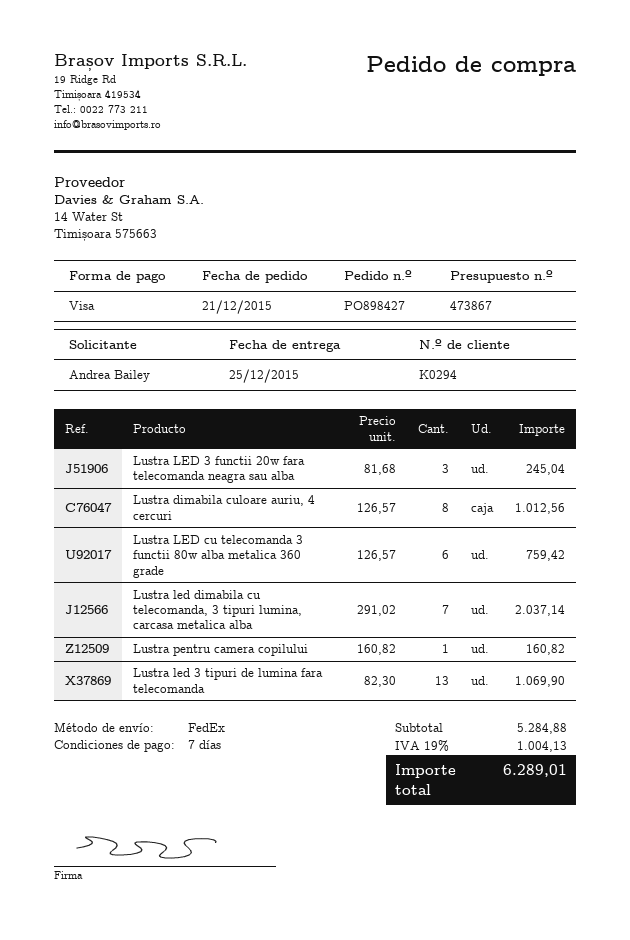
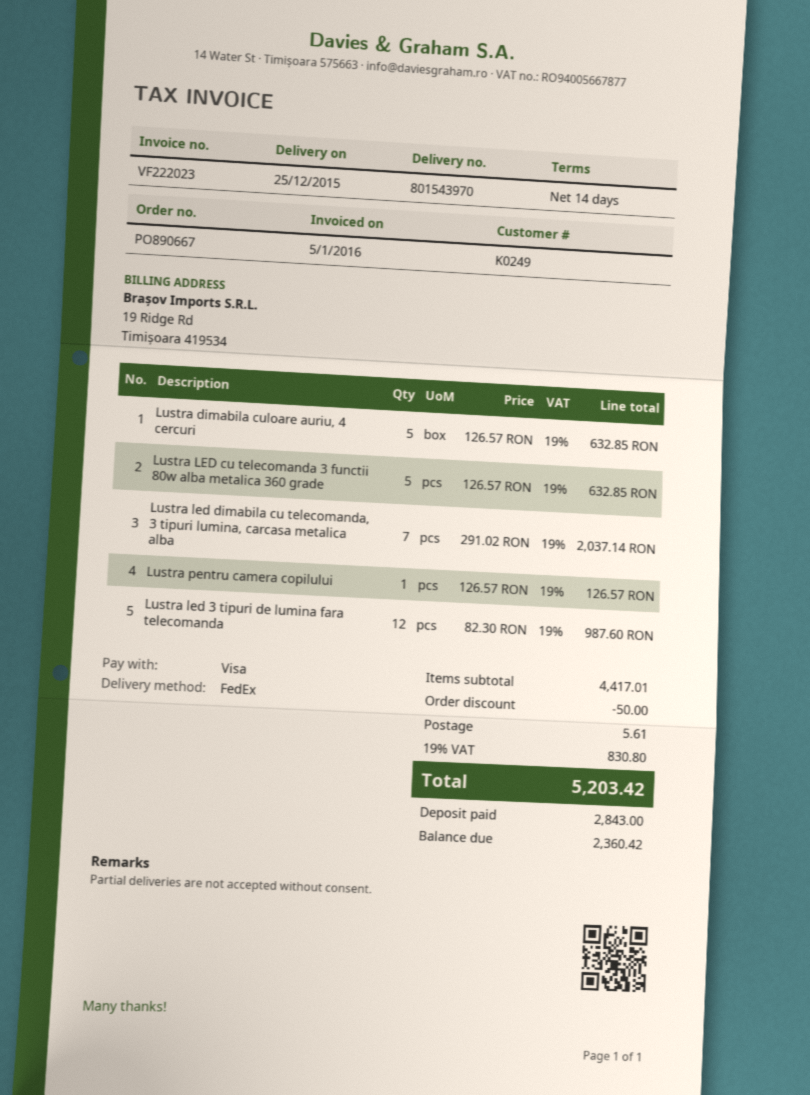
order number: PO898427 -> PO890667
payment terms: 7 days -> 14 days
customer number: K0294 -> K0249
Lustra LED 3 functii 20w fara telecomanda neagra sau alba: 3 x 81.68 = 245.04 -> none
Lustra dimabila culoare auriu, 4 cercuri: 8 x 126.57 = 1012.56 -> 5 x 126.57 = 632.85
Lustra LED cu telecomanda 3 functii 80w alba metalica 360 grade: 6 x 126.57 = 759.42 -> 5 x 126.57 = 632.85
Lustra pentru camera copilului: 1 x 160.82 = 160.82 -> 1 x 126.57 = 126.57
Lustra led 3 tipuri de lumina fara telecomanda: 13 x 82.30 = 1069.90 -> 12 x 82.30 = 987.60
subtotal: 5284.88 -> 4417.01
discount: none -> 50.00
shipping: none -> 5.61
tax: 19% = 1004.13 -> 19% = 830.80
total: 6289.01 -> 5203.42

